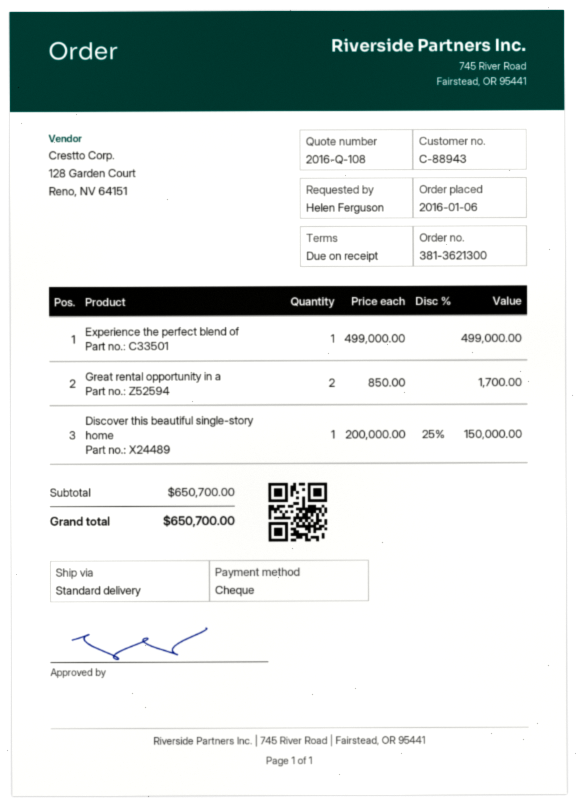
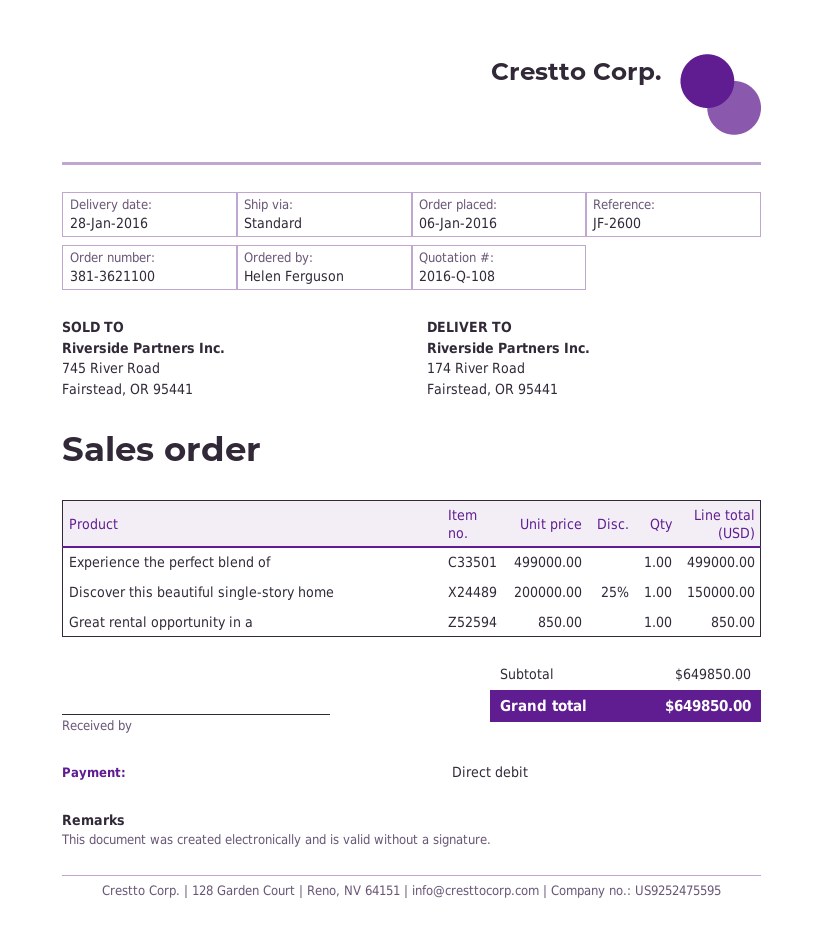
order number: 381-3621300 -> 381-3621100
payment method: cheque -> direct debit
Great rental opportunity in a: 2 x 850.00 = 1700.00 -> 1 x 850.00 = 850.00
subtotal: 650700.00 -> 649850.00
total: 650700.00 -> 649850.00

